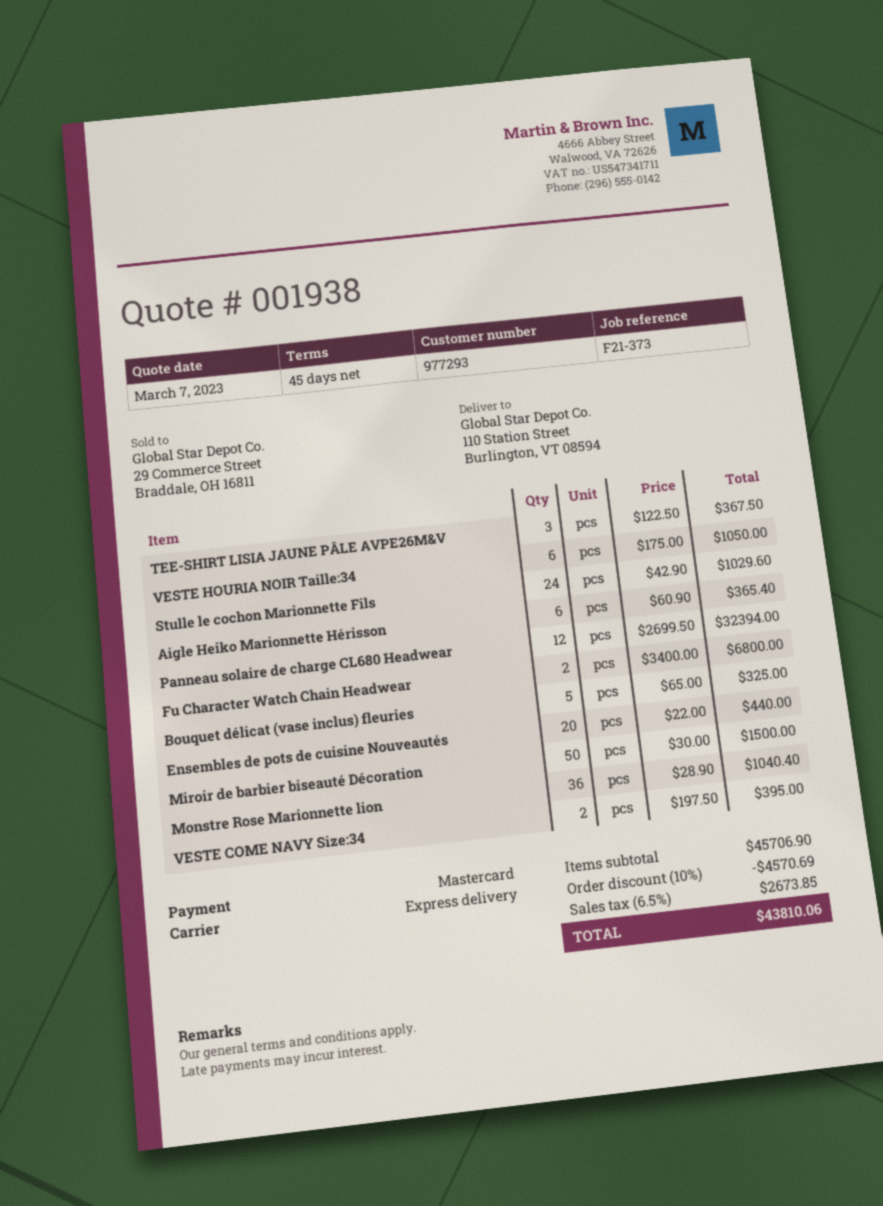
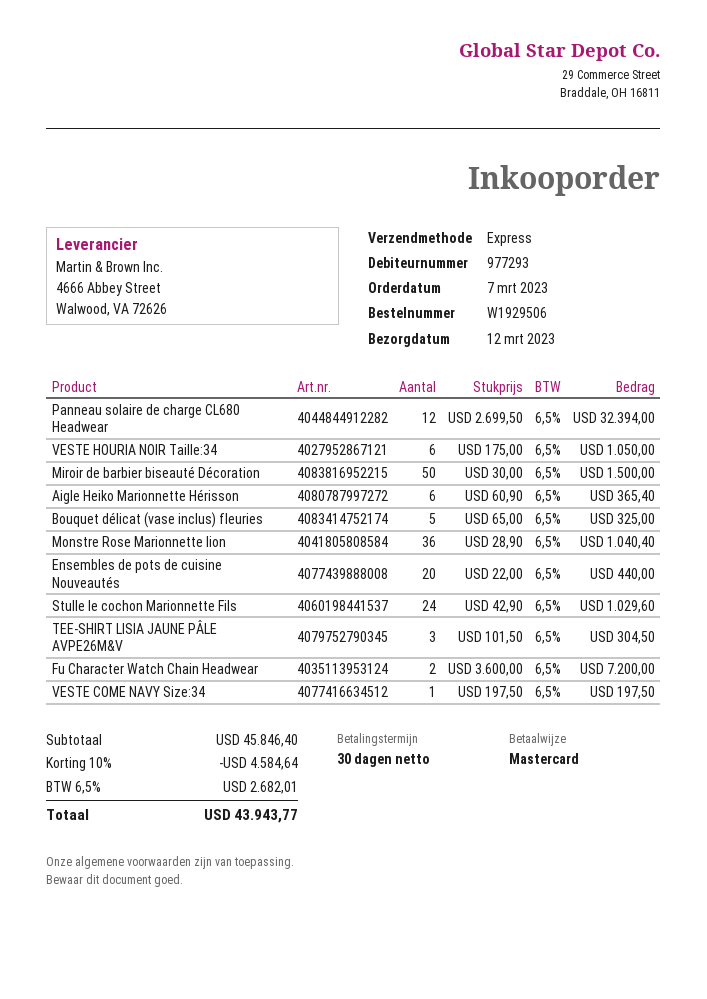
payment terms: 45 days -> 30 days
TEE-SHIRT LISIA JAUNE PÂLE AVPE26M&V: 3 x 122.50 = 367.50 -> 3 x 101.50 = 304.50
Fu Character Watch Chain Headwear: 2 x 3400.00 = 6800.00 -> 2 x 3600.00 = 7200.00
VESTE COME NAVY Size:34: 2 x 197.50 = 395.00 -> 1 x 197.50 = 197.50
subtotal: 45706.90 -> 45846.40
discount: 10% = 4570.69 -> 10% = 4584.64
tax: 6.5% = 2673.85 -> 6.5% = 2682.01
total: 43810.06 -> 43943.77

